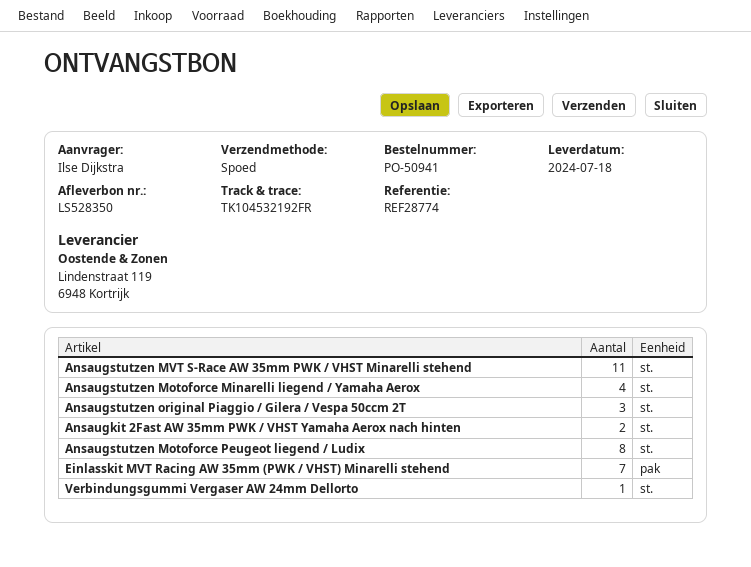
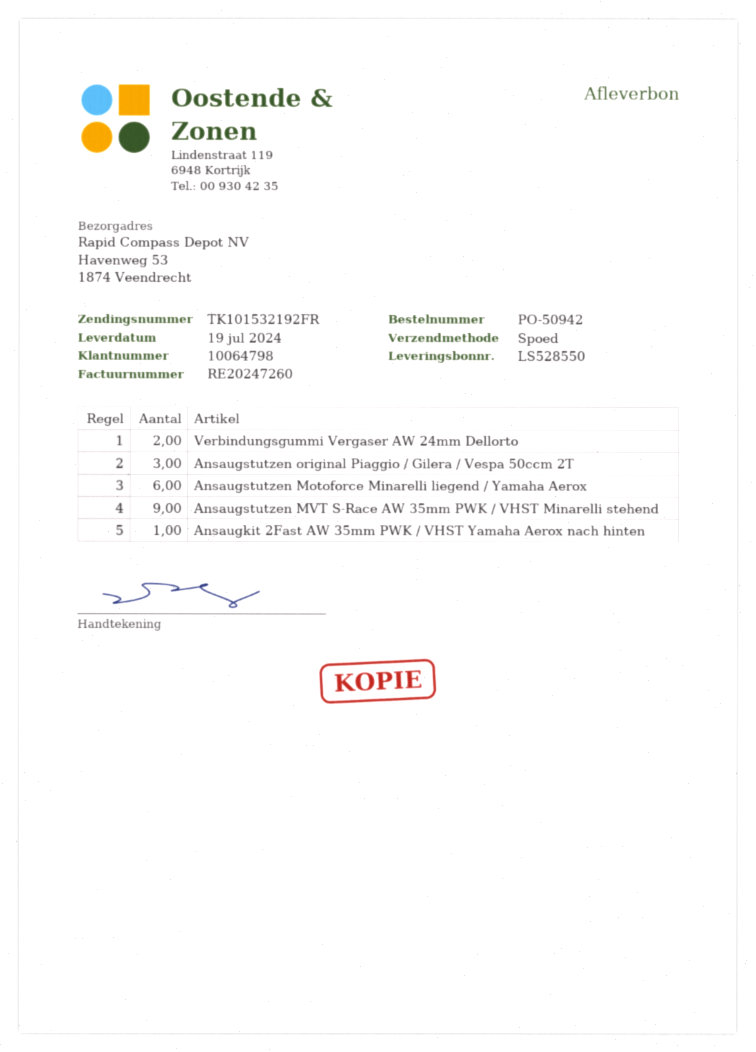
order number: PO-50941 -> PO-50942
delivery note number: LS528350 -> LS528550
delivery date: 2024-07-18 -> 2024-07-19
tracking number: TK104532192FR -> TK101532192FR
Ansaugstutzen MVT S-Race AW 35mm PWK / VHST Minarelli stehend: 11 -> 9
Ansaugstutzen Motoforce Minarelli liegend / Yamaha Aerox: 4 -> 6
Ansaugkit 2Fast AW 35mm PWK / VHST Yamaha Aerox nach hinten: 2 -> 1
Ansaugstutzen Motoforce Peugeot liegend / Ludix: 8 -> none
Einlasskit MVT Racing AW 35mm (PWK / VHST) Minarelli stehend: 7 -> none
Verbindungsgummi Vergaser AW 24mm Dellorto: 1 -> 2

